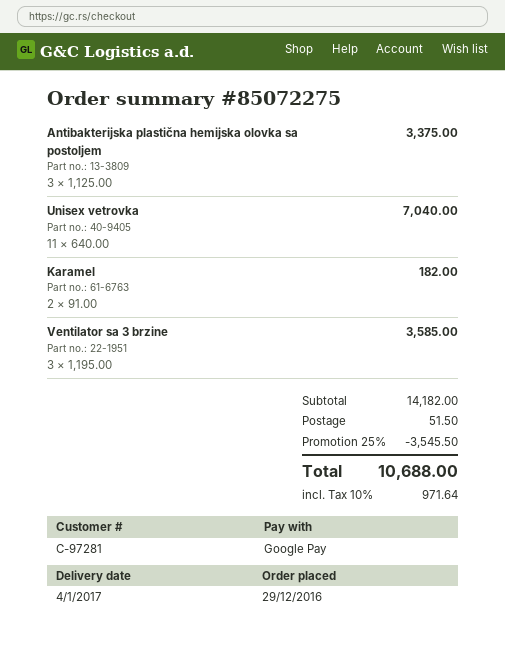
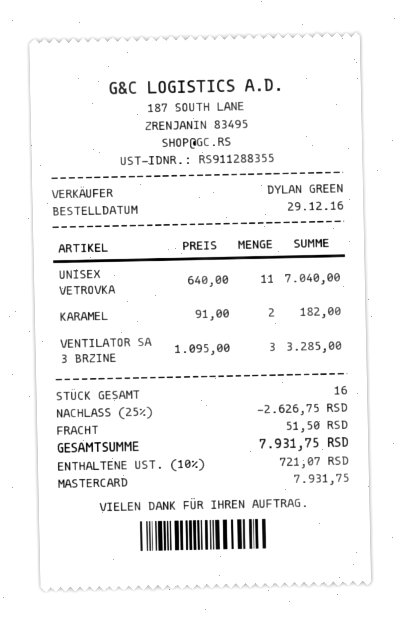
payment method: Google Pay -> Mastercard
Antibakterijska plastična hemijska olovka sa postoljem: 3 x 1125.00 = 3375.00 -> none
Ventilator sa 3 brzine: 3 x 1195.00 = 3585.00 -> 3 x 1095.00 = 3285.00
discount: 25% = 3545.50 -> 25% = 2626.75
tax: 10% = 971.64 -> 10% = 721.07
total: 10688.00 -> 7931.75

